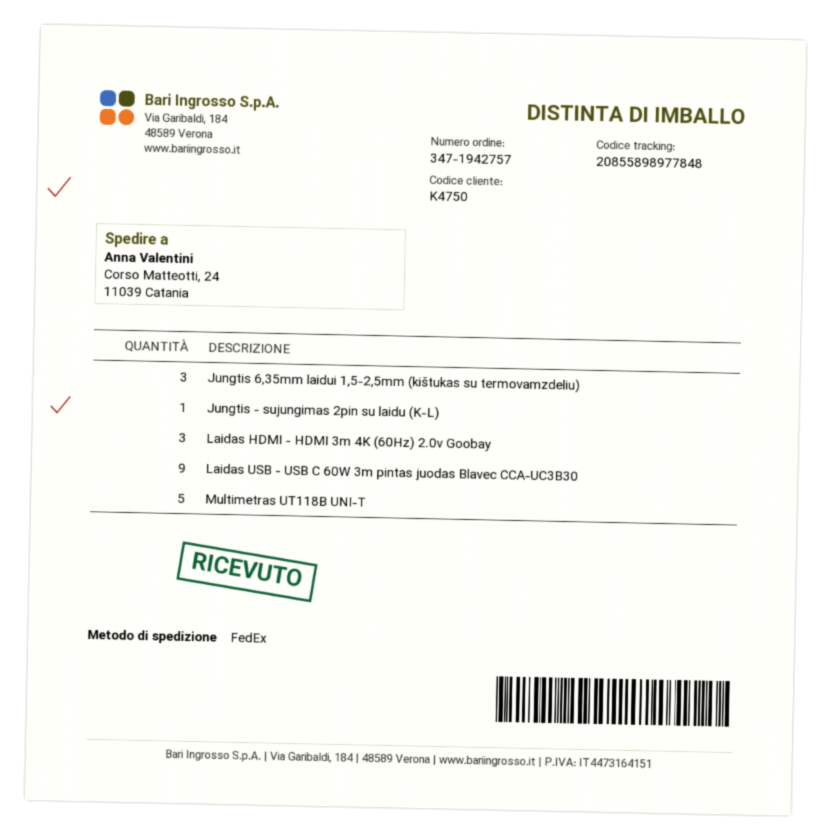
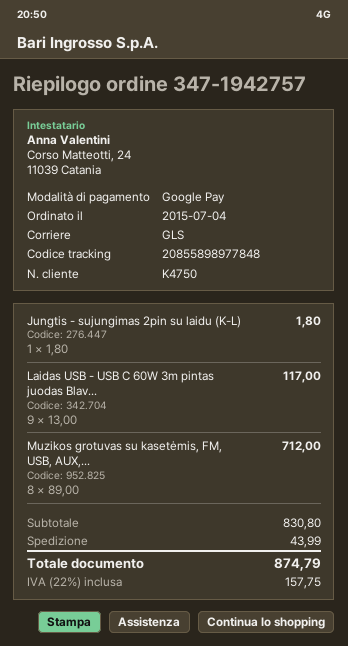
shipping method: FedEx -> GLS
Jungtis 6,35mm laidui 1,5-2,5mm (kištukas su termovamzdeliu): 3 -> none
Laidas HDMI - HDMI 3m 4K (60Hz) 2.0v Goobay: 3 -> none
Multimetras UT118B UNI-T: 5 -> none
Muzikos grotuvas su kasetėmis, FM, USB, AUX,...: none -> 8

